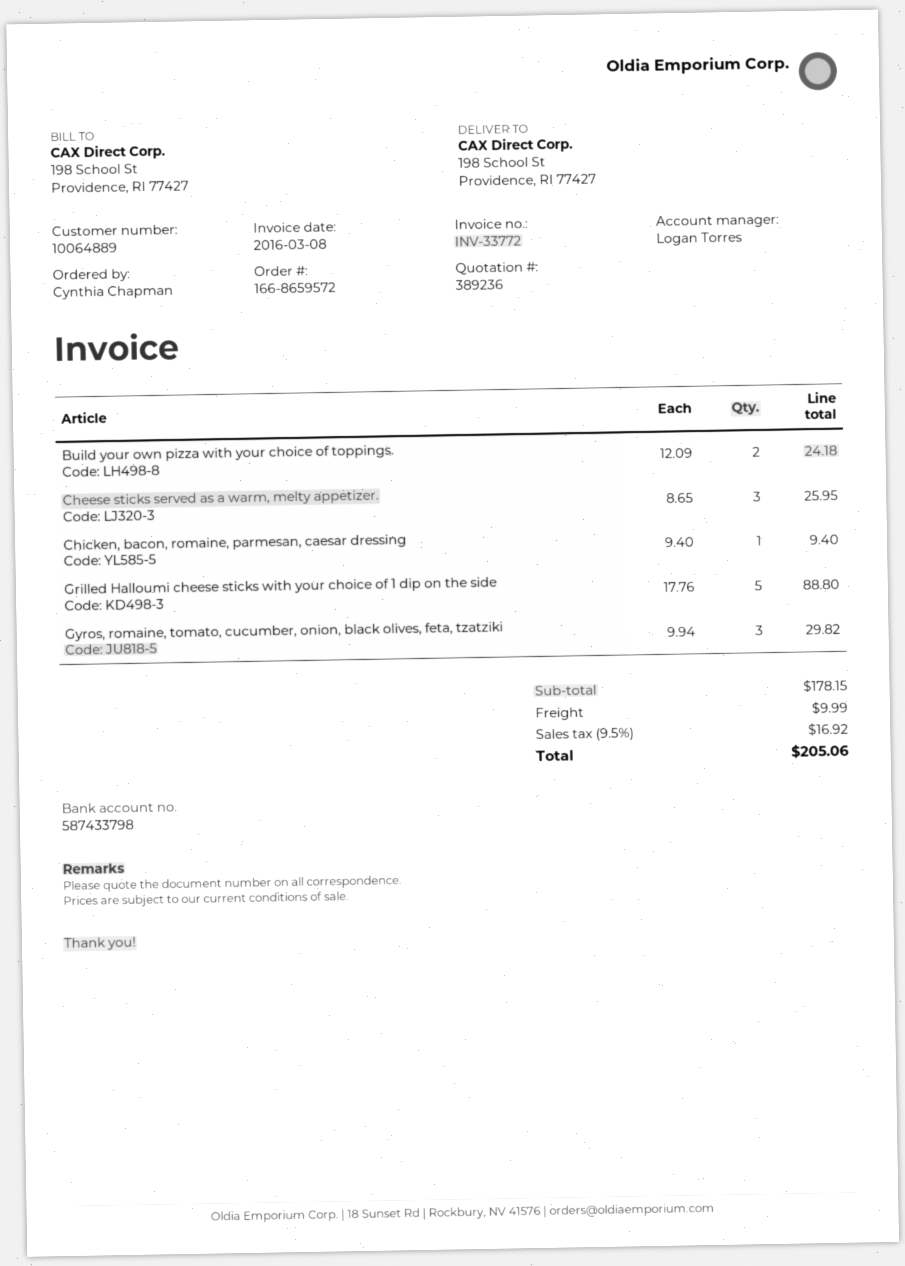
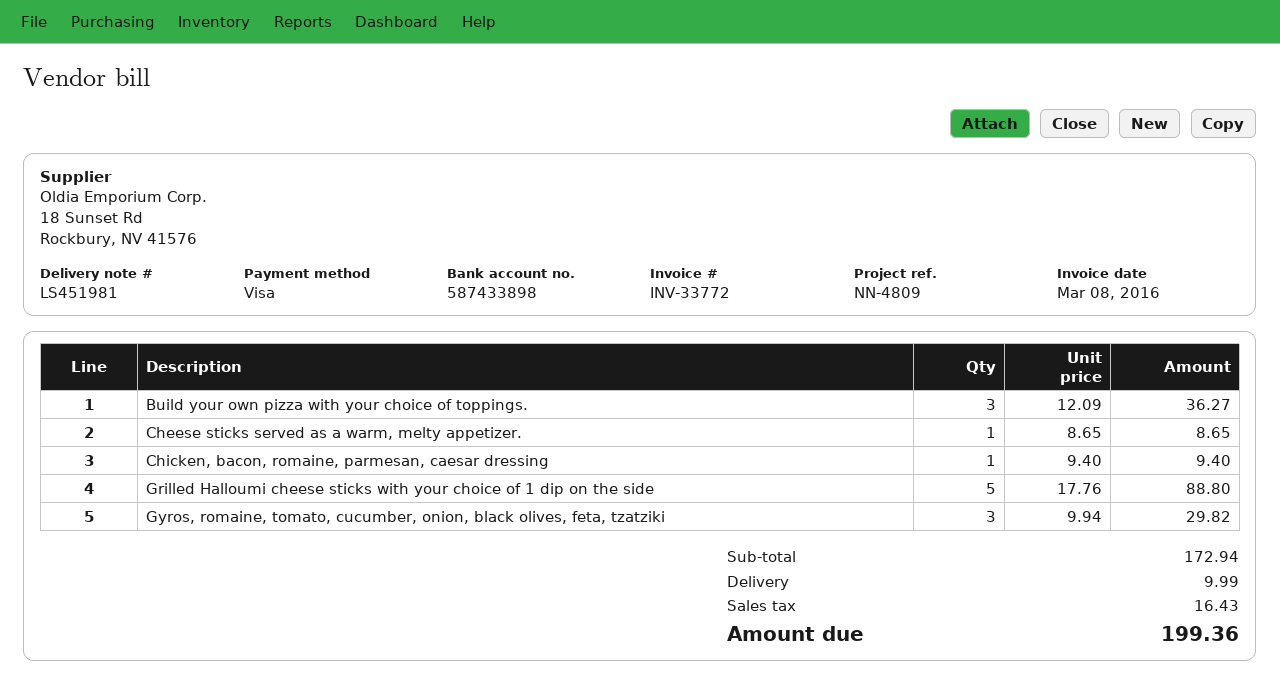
bank account: 587433798 -> 587433898
Build your own pizza with your choice of toppings.: 2 x 12.09 = 24.18 -> 3 x 12.09 = 36.27
Cheese sticks served as a warm, melty appetizer.: 3 x 8.65 = 25.95 -> 1 x 8.65 = 8.65
subtotal: 178.15 -> 172.94
tax: 16.92 -> 16.43
total: 205.06 -> 199.36

